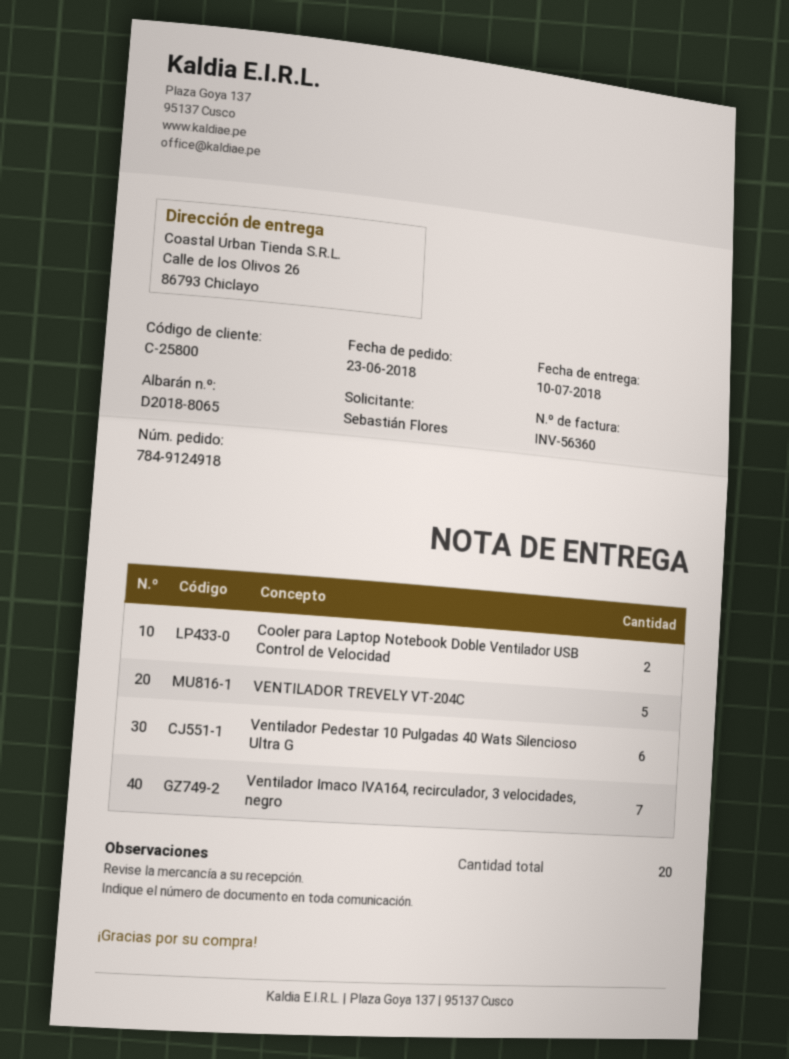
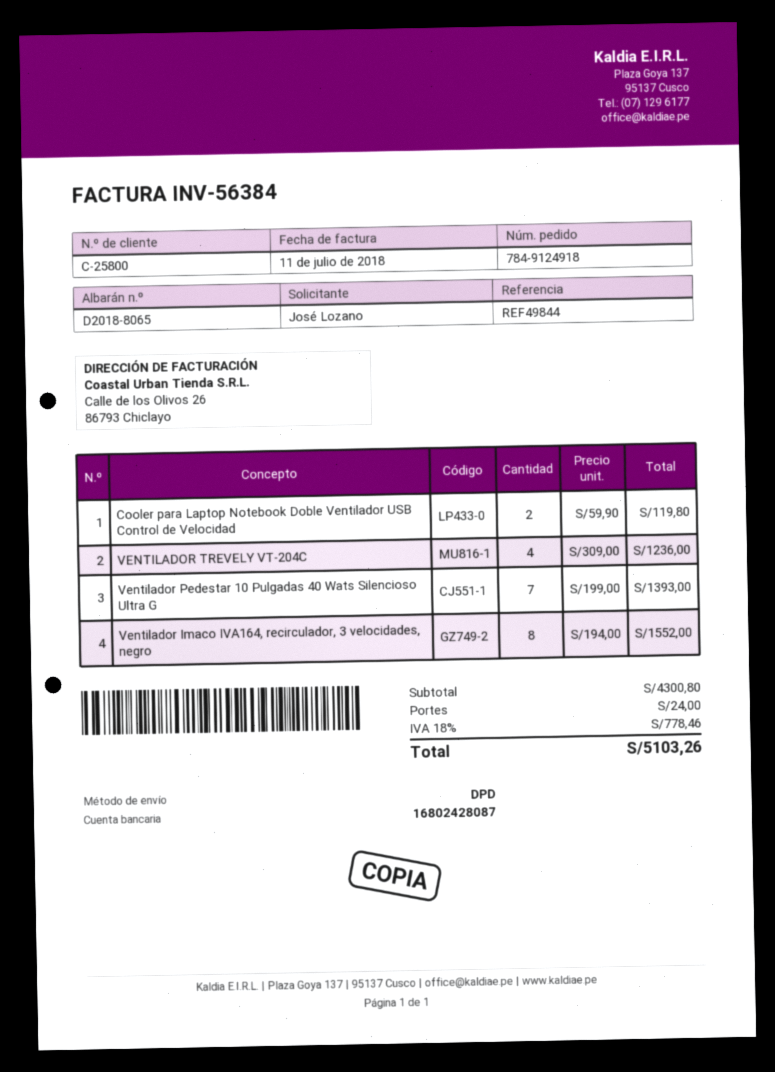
invoice number: INV-56360 -> INV-56384
ordered by: Sebastián Flores -> José Lozano
VENTILADOR TREVELY VT-204C: 5 -> 4
Ventilador Pedestar 10 Pulgadas 40 Wats Silencioso Ultra G: 6 -> 7
Ventilador Imaco IVA164, recirculador, 3 velocidades, negro: 7 -> 8

